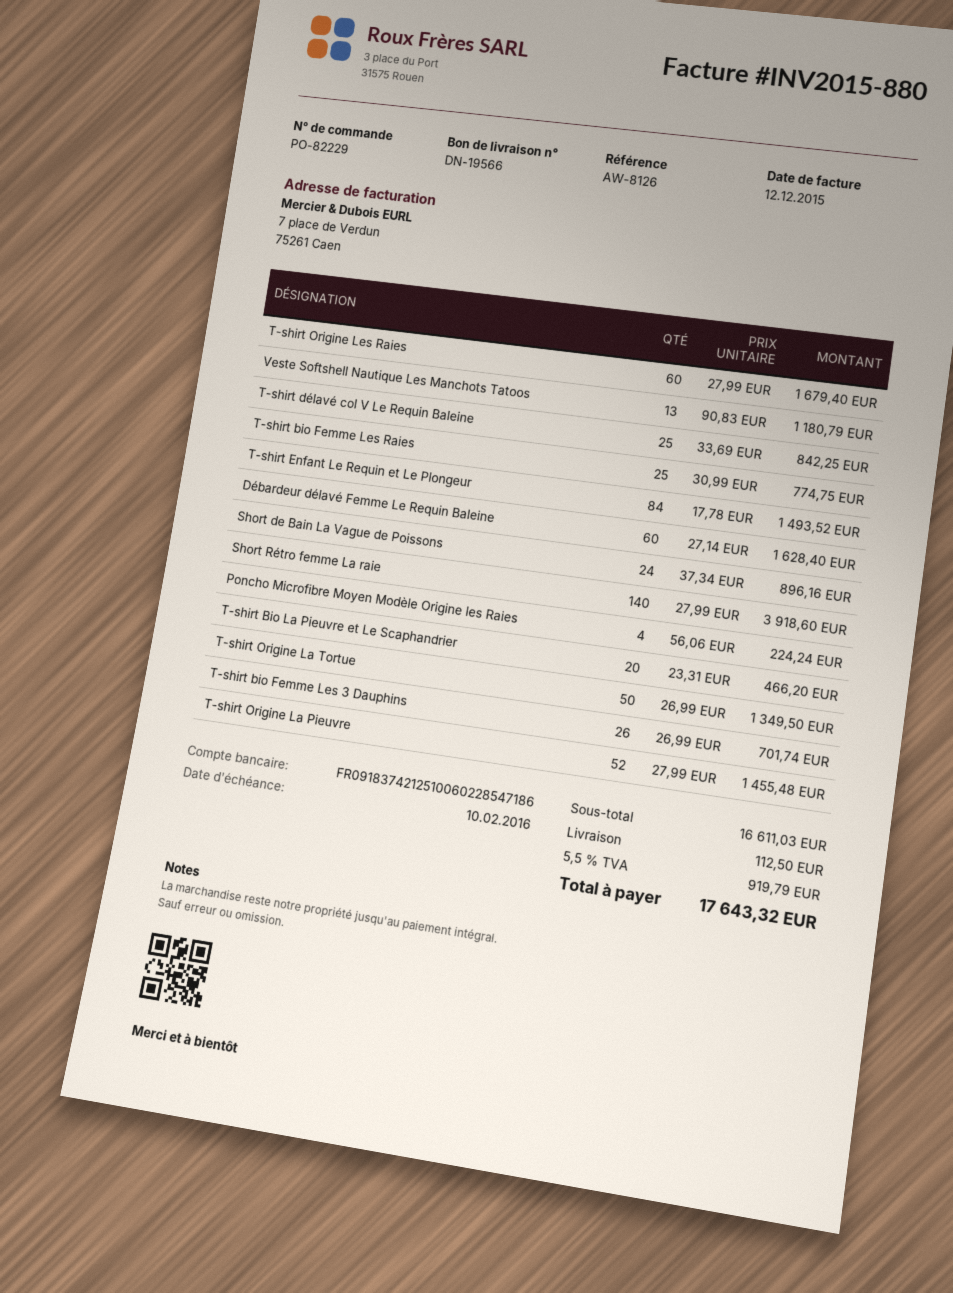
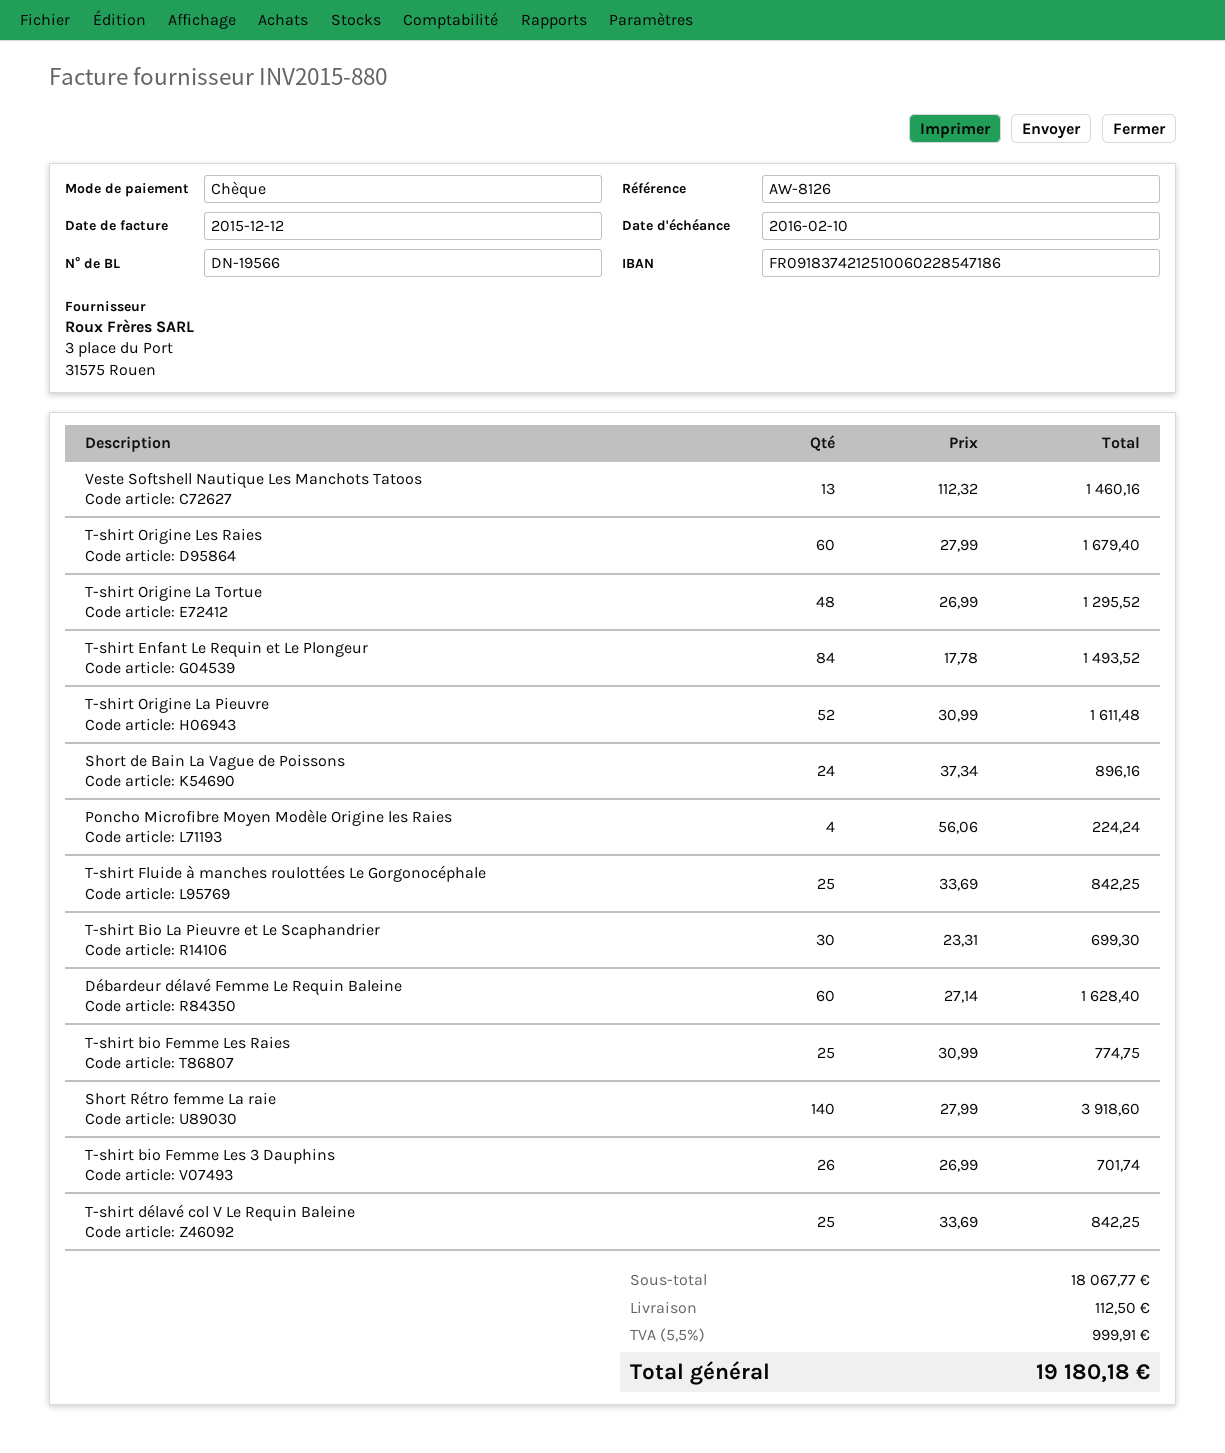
Veste Softshell Nautique Les Manchots Tatoos: 13 x 90.83 = 1180.79 -> 13 x 112.32 = 1460.16
T-shirt Bio La Pieuvre et Le Scaphandrier: 20 x 23.31 = 466.20 -> 30 x 23.31 = 699.30
T-shirt Origine La Tortue: 50 x 26.99 = 1349.50 -> 48 x 26.99 = 1295.52
T-shirt Origine La Pieuvre: 52 x 27.99 = 1455.48 -> 52 x 30.99 = 1611.48
T-shirt Fluide à manches roulottées Le Gorgonocéphale: none -> 25 x 33.69 = 842.25
subtotal: 16611.03 -> 18067.77
tax: 5.5% = 919.79 -> 5.5% = 999.91
total: 17643.32 -> 19180.18

